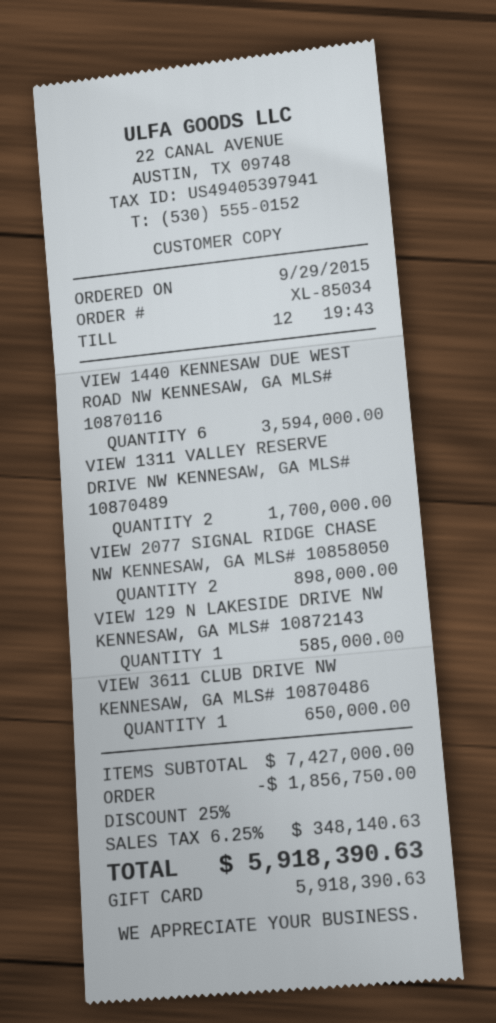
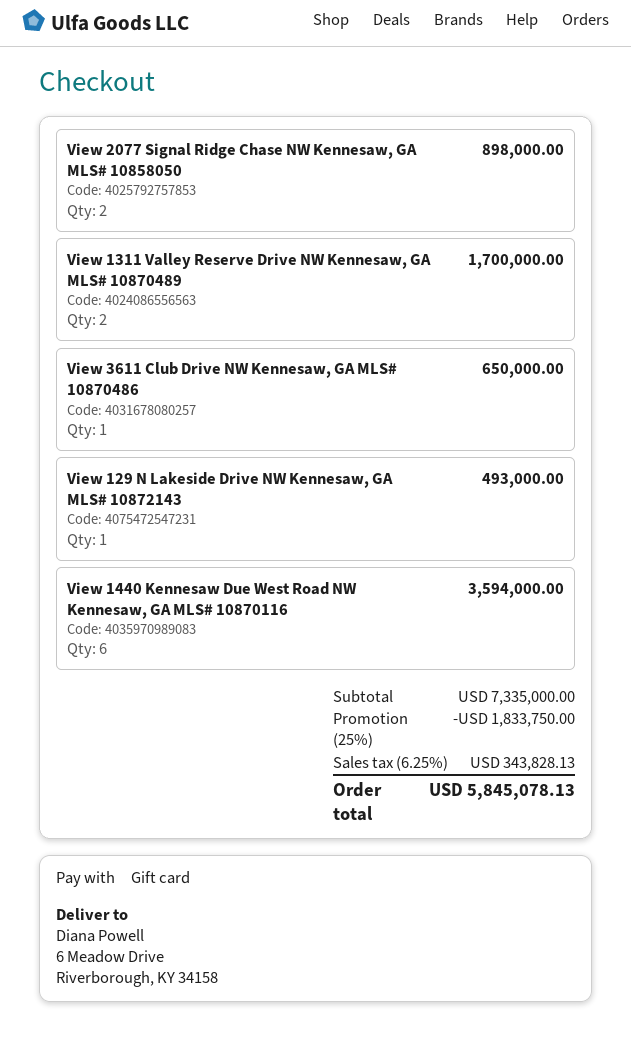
VIEW 129 N LAKESIDE DRIVE NW KENNESAW, GA MLS# 10872143: 1 for 585000.00 -> 1 for 493000.00
subtotal: 7427000.00 -> 7335000.00
discount: 25% = 1856750.00 -> 25% = 1833750.00
tax: 6.25% = 348140.63 -> 6.25% = 343828.13
total: 5918390.63 -> 5845078.13

